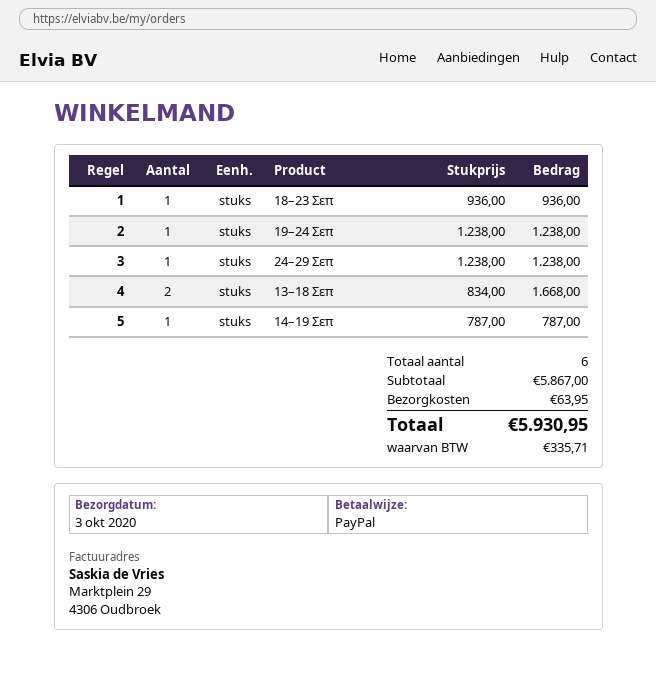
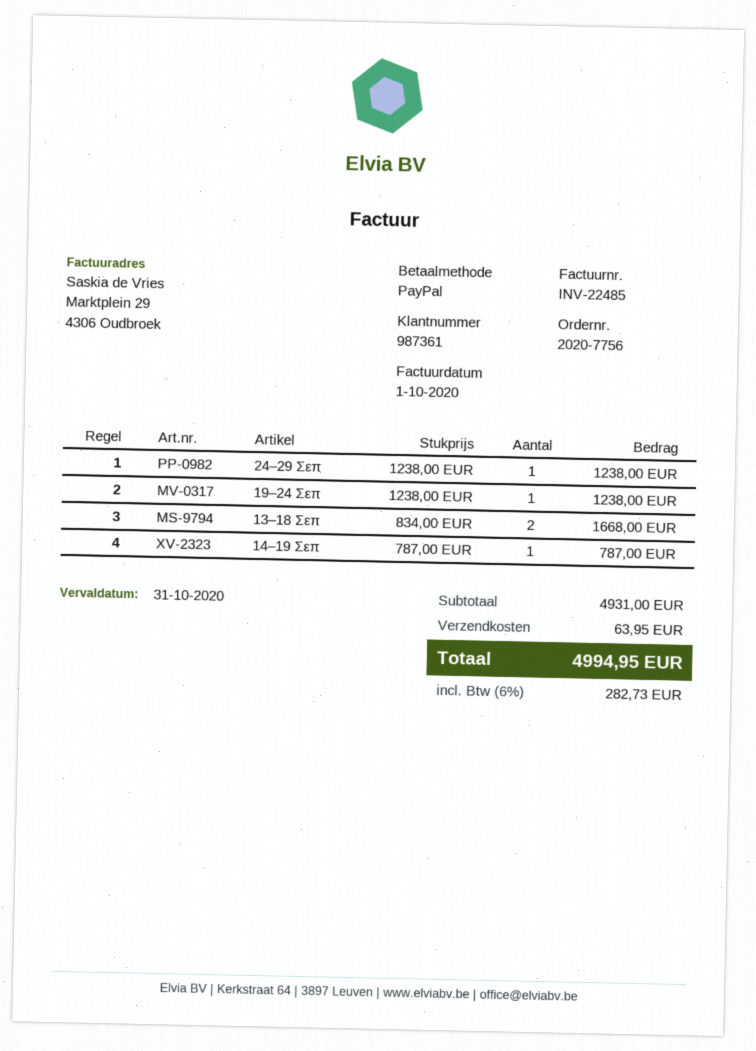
18–23 Σεπ: 1 x 936.00 = 936.00 -> none
subtotal: 5867.00 -> 4931.00
tax: 335.71 -> 282.73
total: 5930.95 -> 4994.95

